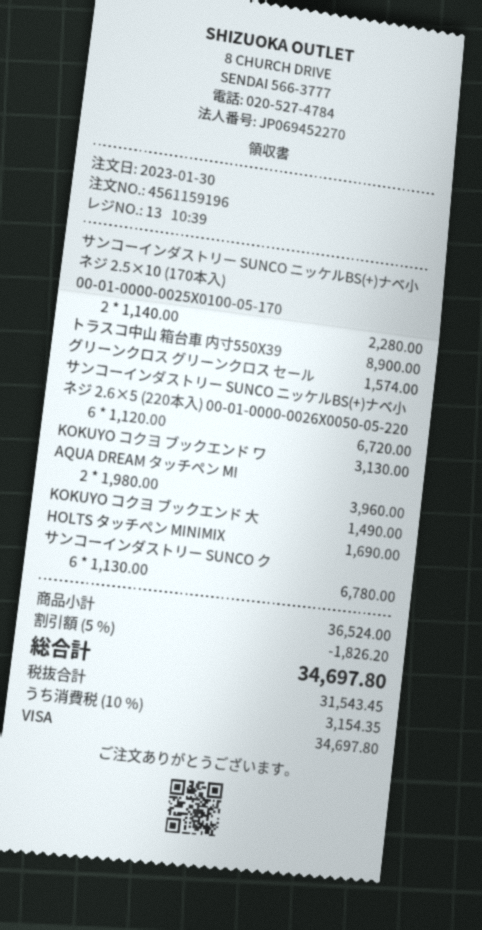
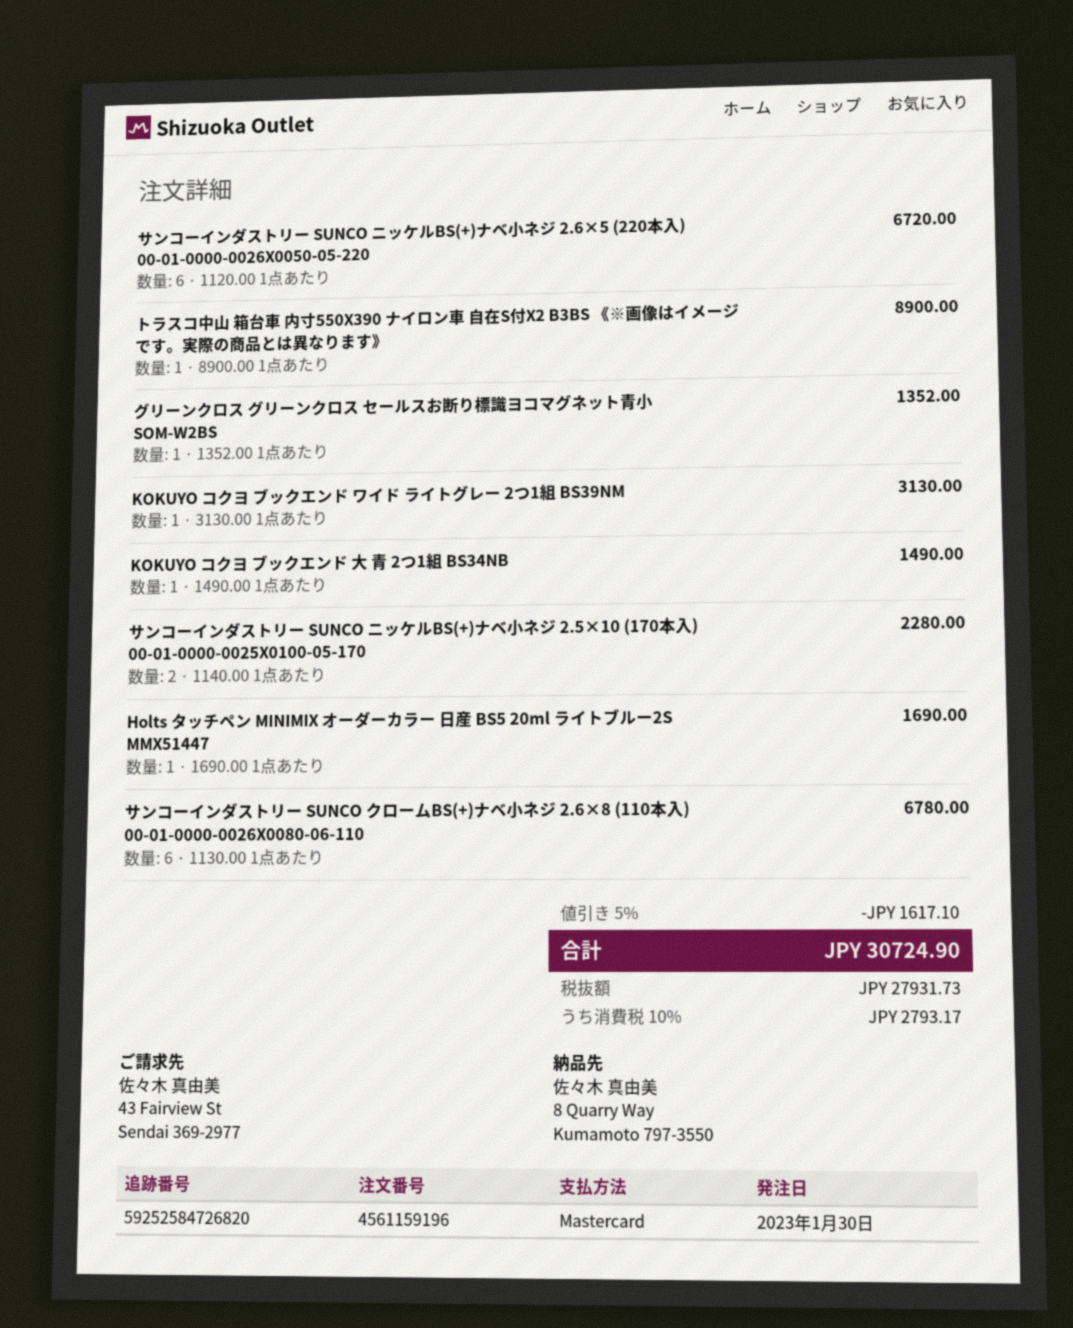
payment method: Visa -> Mastercard
グリーンクロス グリーンクロス セール: 1 x 1574.00 = 1574.00 -> 1 x 1352.00 = 1352.00
AQUA DREAM タッチペン MI: 2 x 1980.00 = 3960.00 -> none
discount: 5% = 1826.20 -> 5% = 1617.10
net: 31543.45 -> 27931.73
tax: 10% = 3154.35 -> 10% = 2793.17
total: 34697.80 -> 30724.90

